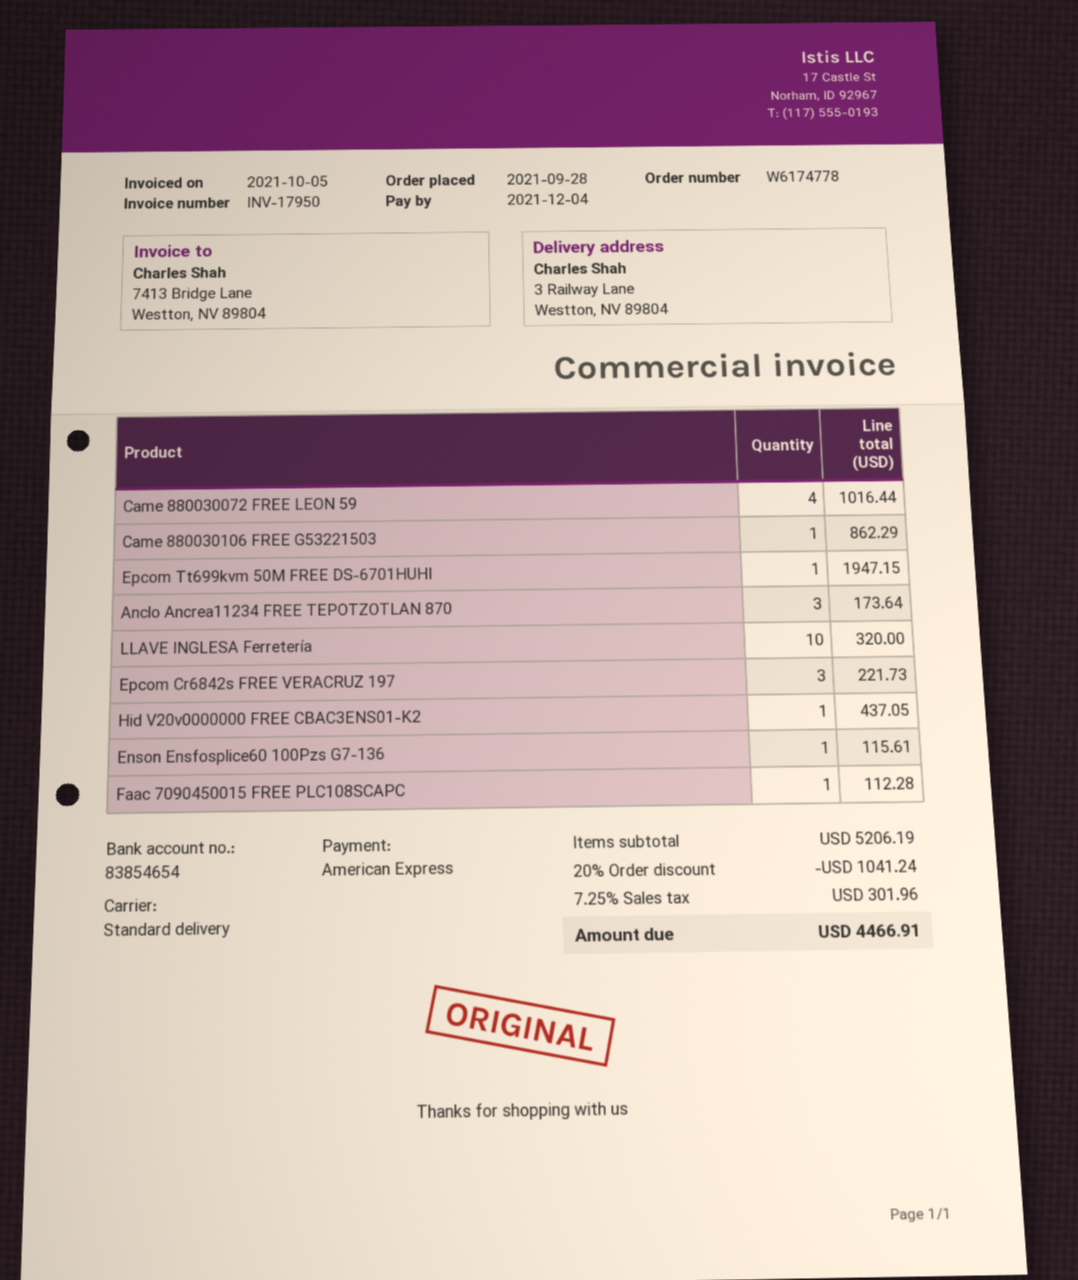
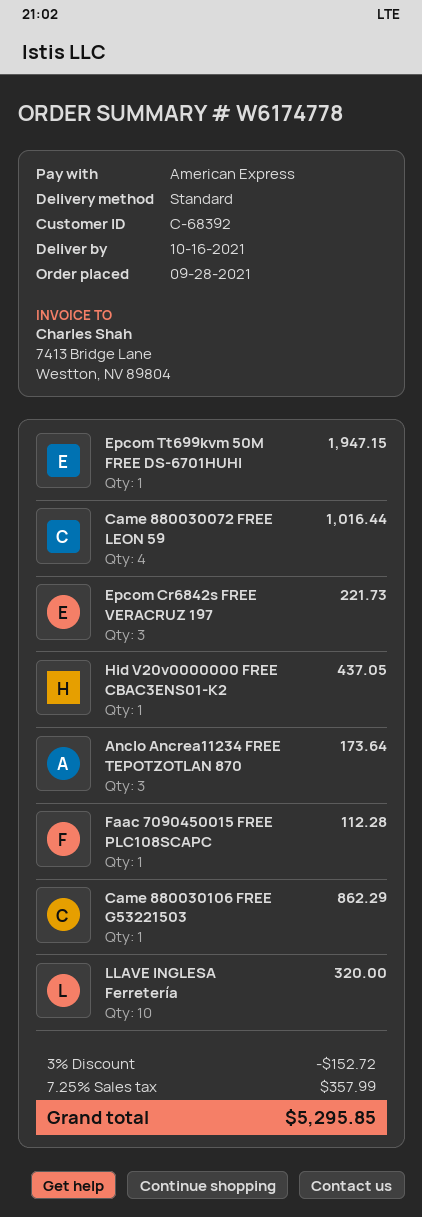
Enson Ensfosplice60 100Pzs G7-136: 1 for 115.61 -> none
discount: 20% = 1041.24 -> 3% = 152.72
tax: 7.25% = 301.96 -> 7.25% = 357.99
total: 4466.91 -> 5295.85

